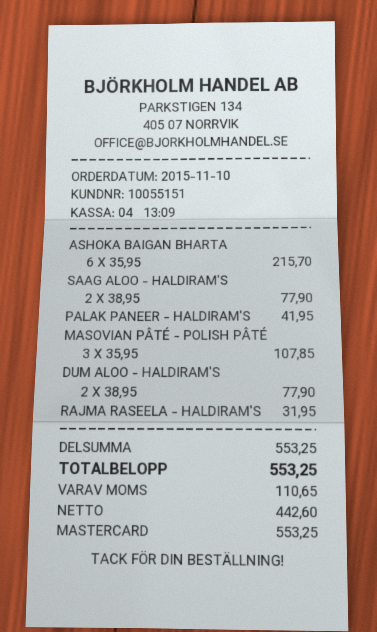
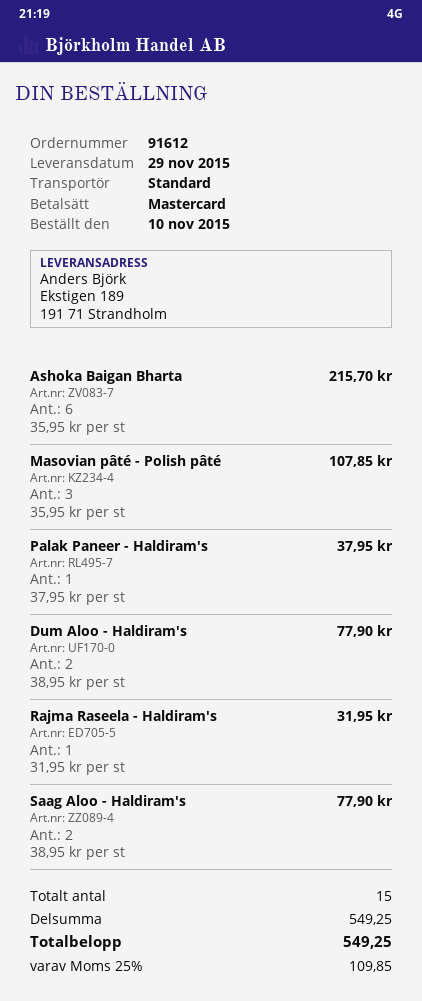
PALAK PANEER - HALDIRAM'S: 1 x 41.95 = 41.95 -> 1 x 37.95 = 37.95
subtotal: 553.25 -> 549.25
tax: 110.65 -> 109.85
total: 553.25 -> 549.25

